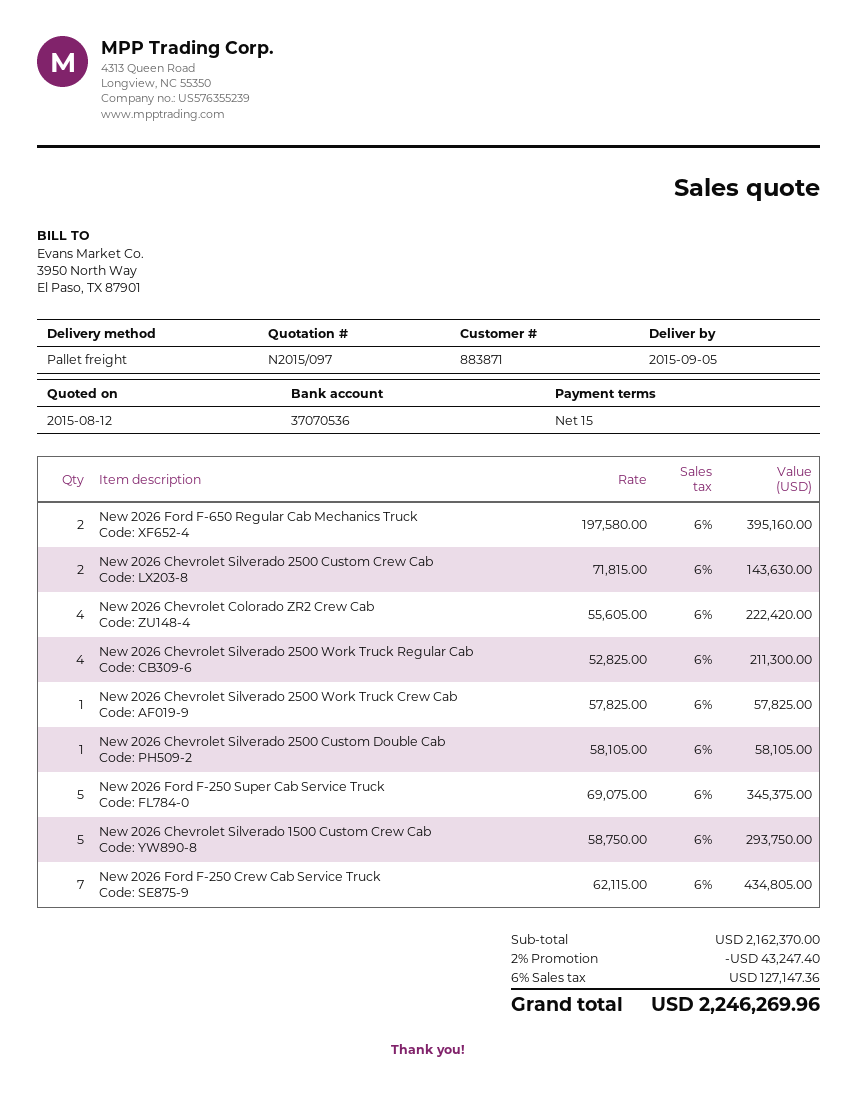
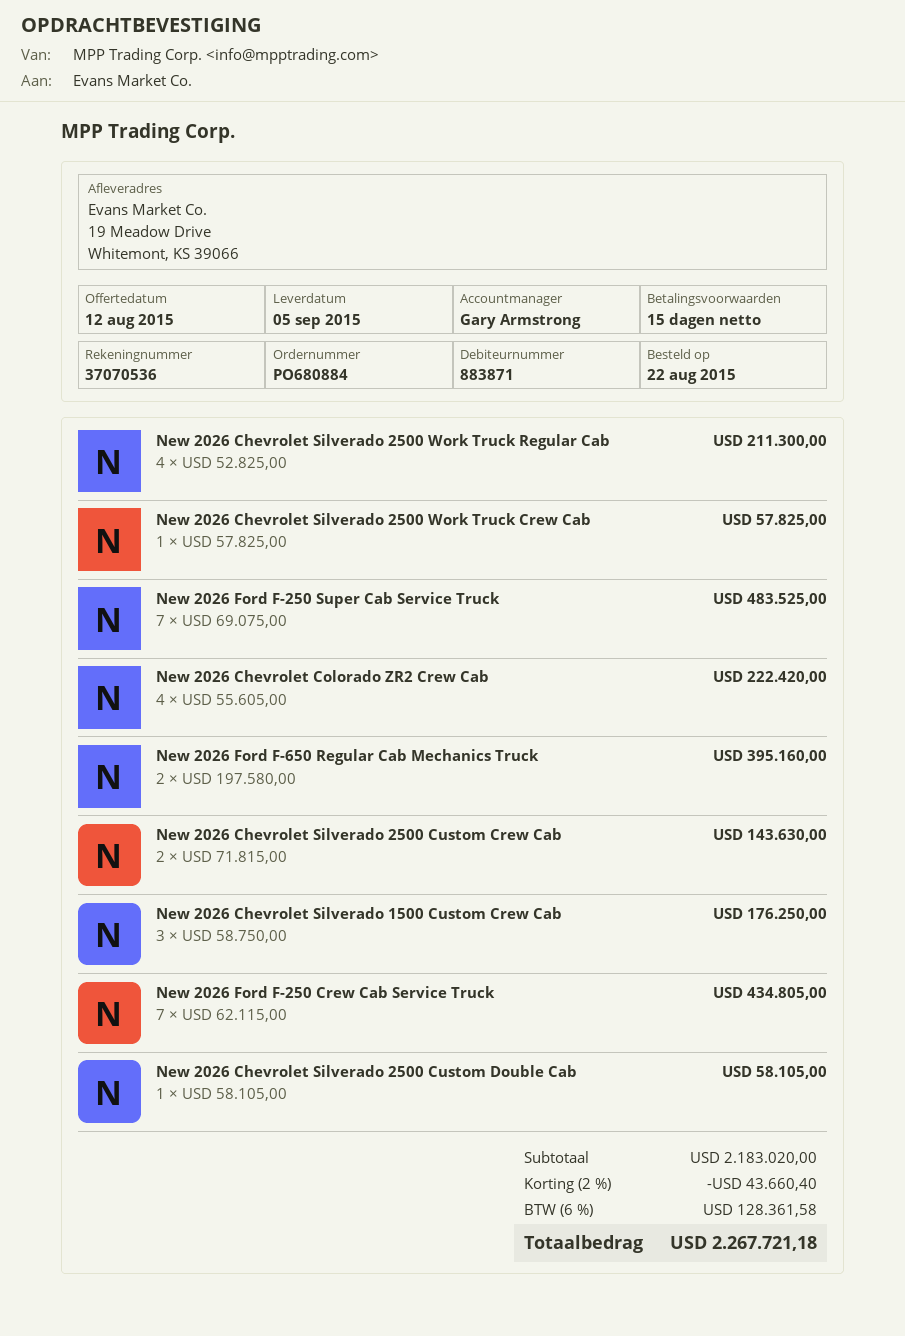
New 2026 Ford F-250 Super Cab Service Truck: 5 x 69075.00 = 345375.00 -> 7 x 69075.00 = 483525.00
New 2026 Chevrolet Silverado 1500 Custom Crew Cab: 5 x 58750.00 = 293750.00 -> 3 x 58750.00 = 176250.00
subtotal: 2162370.00 -> 2183020.00
discount: 2% = 43247.40 -> 2% = 43660.40
tax: 6% = 127147.36 -> 6% = 128361.58
total: 2246269.96 -> 2267721.18

